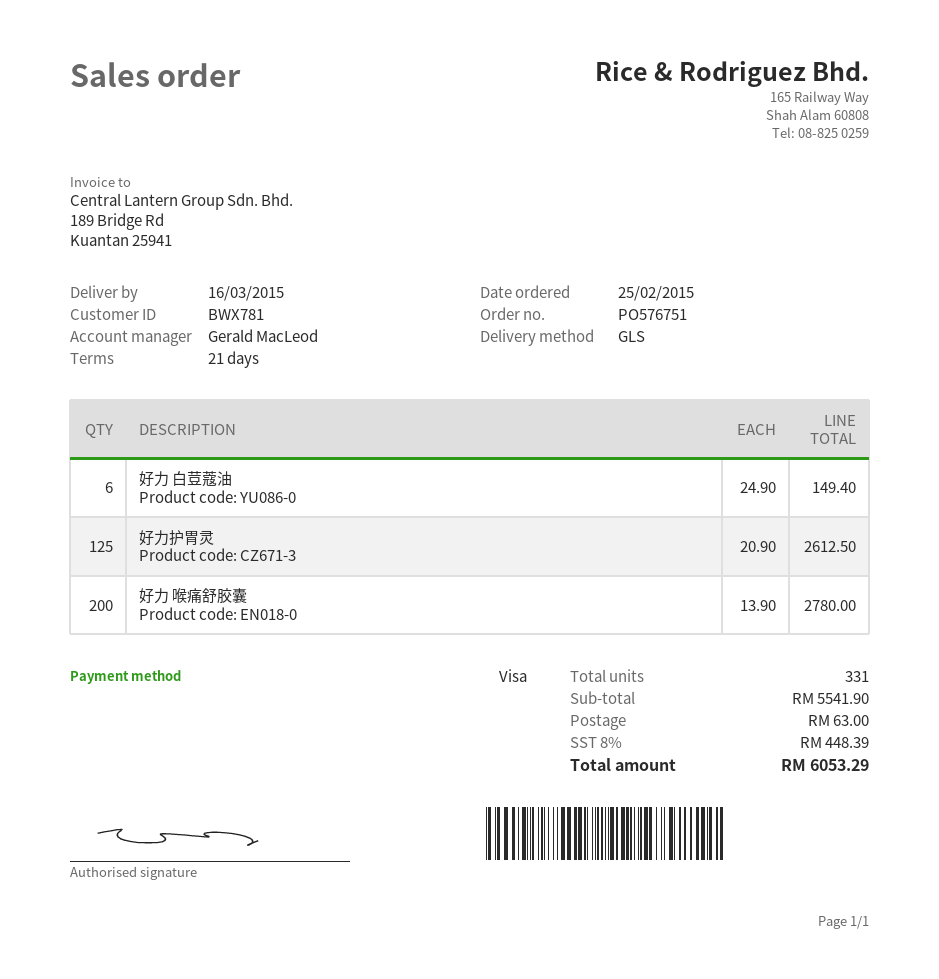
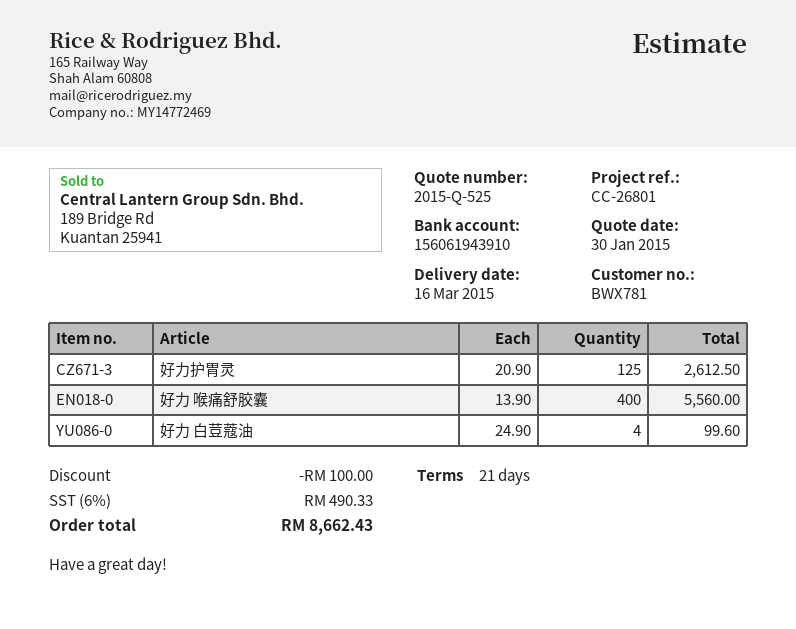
好力 白荳蔻油: 6 x 24.90 = 149.40 -> 4 x 24.90 = 99.60
好力 喉痛舒胶囊: 200 x 13.90 = 2780.00 -> 400 x 13.90 = 5560.00
discount: none -> 100.00
shipping: 63.00 -> none
tax: 8% = 448.39 -> 6% = 490.33
total: 6053.29 -> 8662.43

